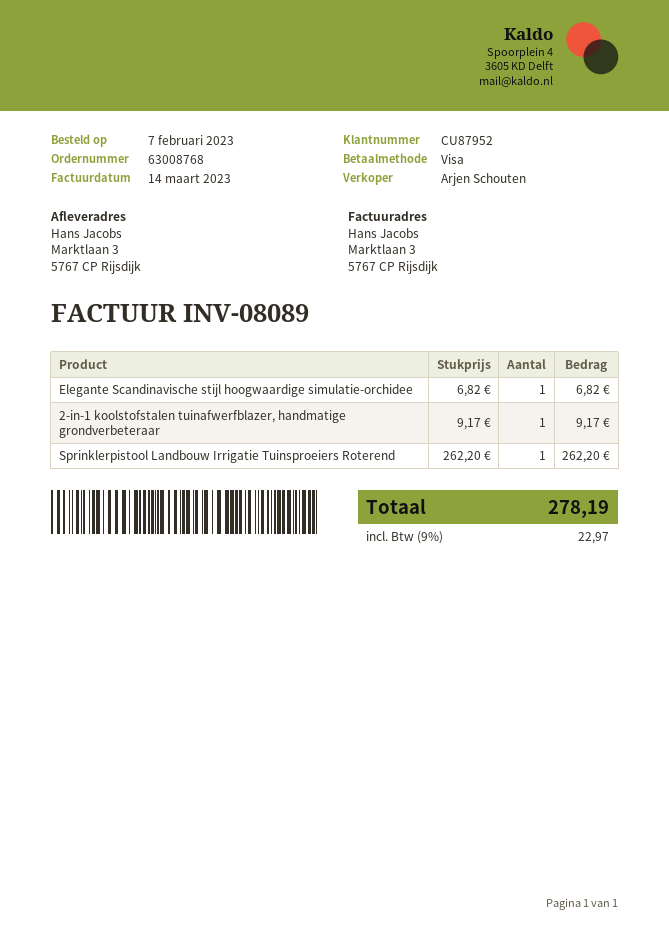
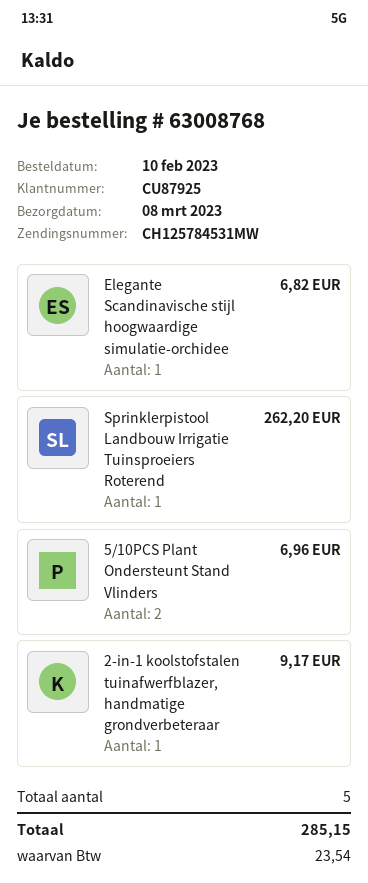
order date: 2023-02-07 -> 2023-02-10
customer number: CU87952 -> CU87925
5/10PCS Plant Ondersteunt Stand Vlinders: none -> 2 for 6.96
tax: 22.97 -> 23.54
total: 278.19 -> 285.15

